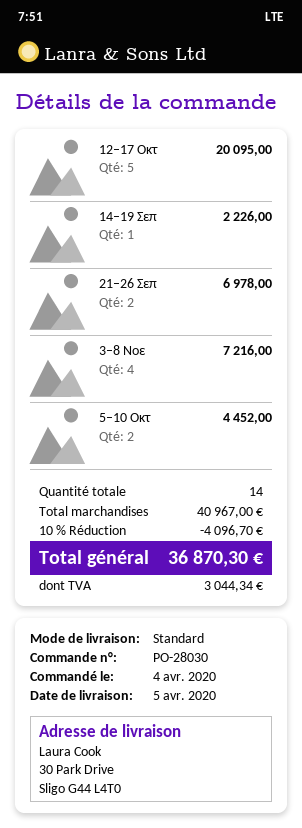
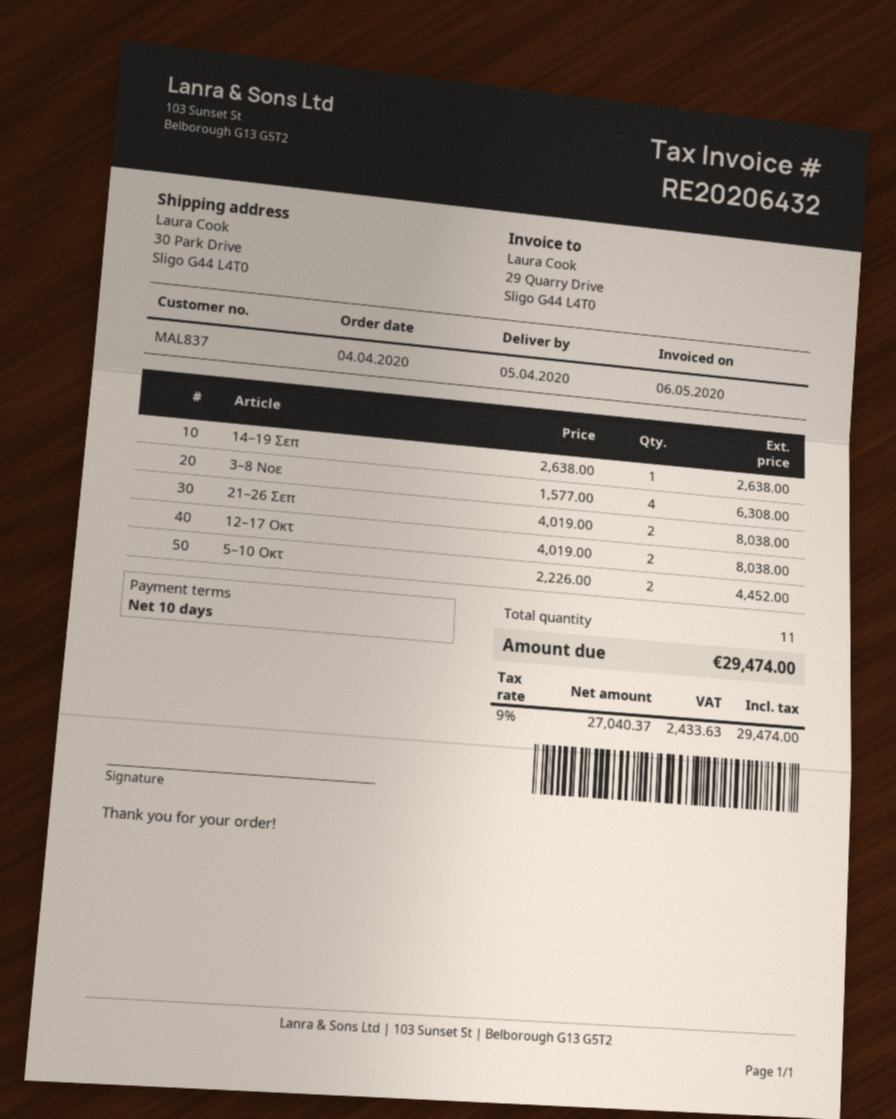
12–17 Οκτ: 5 for 20095.00 -> 2 for 8038.00
14–19 Σεπ: 1 for 2226.00 -> 1 for 2638.00
21–26 Σεπ: 2 for 6978.00 -> 2 for 8038.00
3–8 Νοε: 4 for 7216.00 -> 4 for 6308.00
total quantity: 14 -> 11
discount: 10% = 4096.70 -> none
tax: 3044.34 -> 2433.63
total: 36870.30 -> 29474.00

